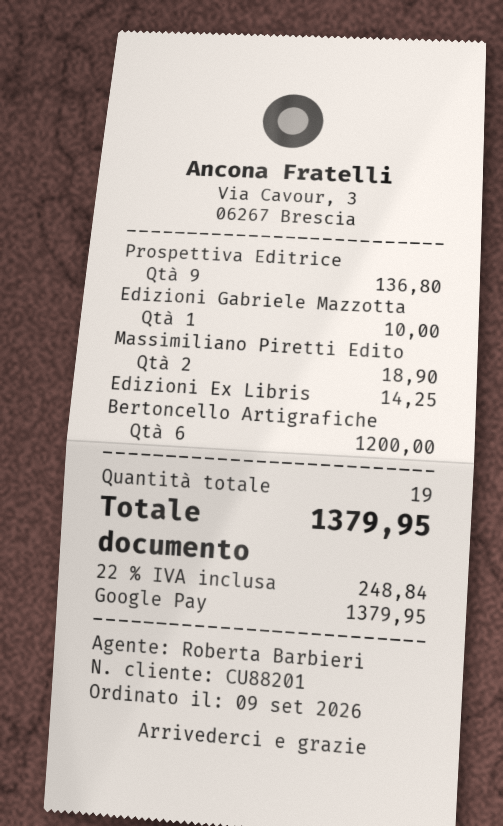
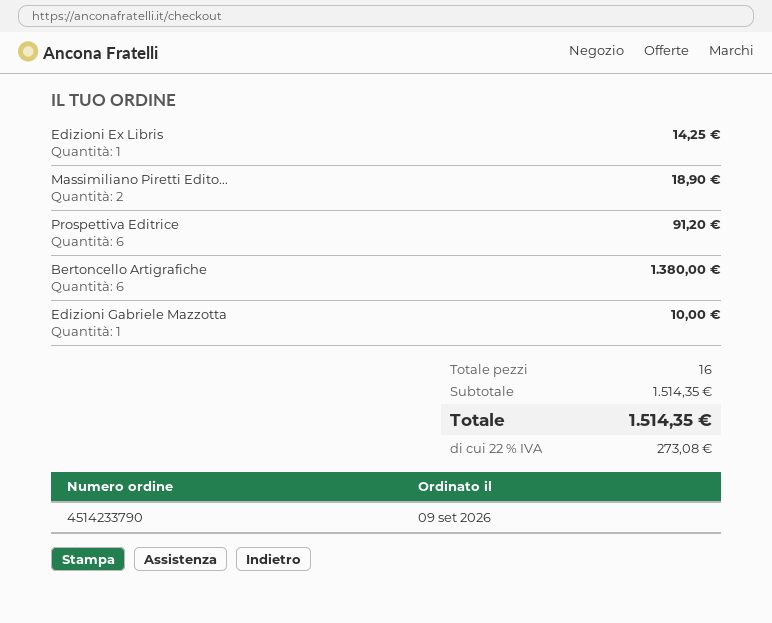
Prospettiva Editrice: 9 for 136.80 -> 6 for 91.20
Bertoncello Artigrafiche: 6 for 1200.00 -> 6 for 1380.00
total quantity: 19 -> 16
tax: 22% = 248.84 -> 22% = 273.08
total: 1379.95 -> 1514.35

